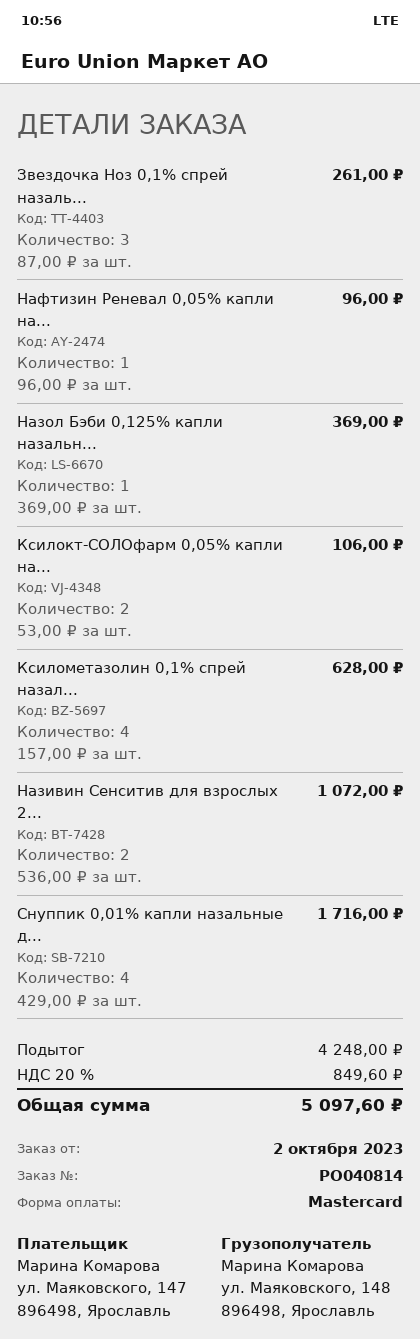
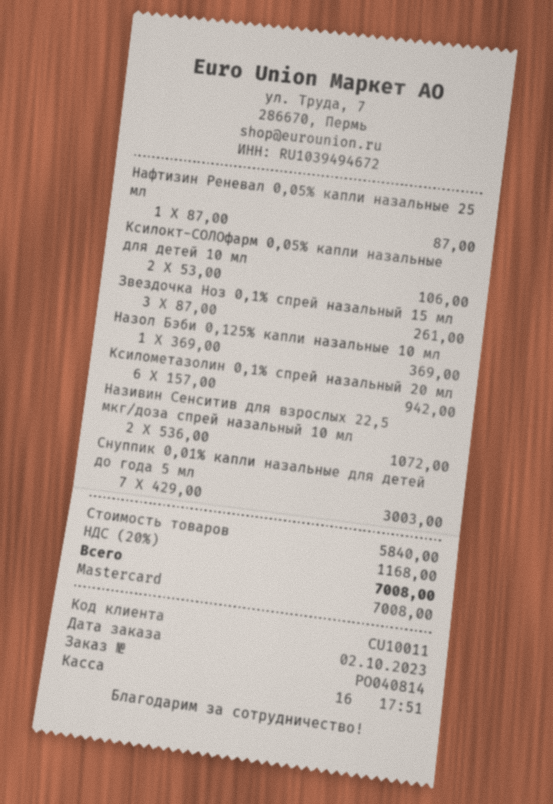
Нафтизин Реневал 0,05% капли на...: 1 x 96.00 = 96.00 -> 1 x 87.00 = 87.00
Ксилометазолин 0,1% спрей назал...: 4 x 157.00 = 628.00 -> 6 x 157.00 = 942.00
Снуппик 0,01% капли назальные д...: 4 x 429.00 = 1716.00 -> 7 x 429.00 = 3003.00
subtotal: 4248.00 -> 5840.00
tax: 20% = 849.60 -> 20% = 1168.00
total: 5097.60 -> 7008.00

